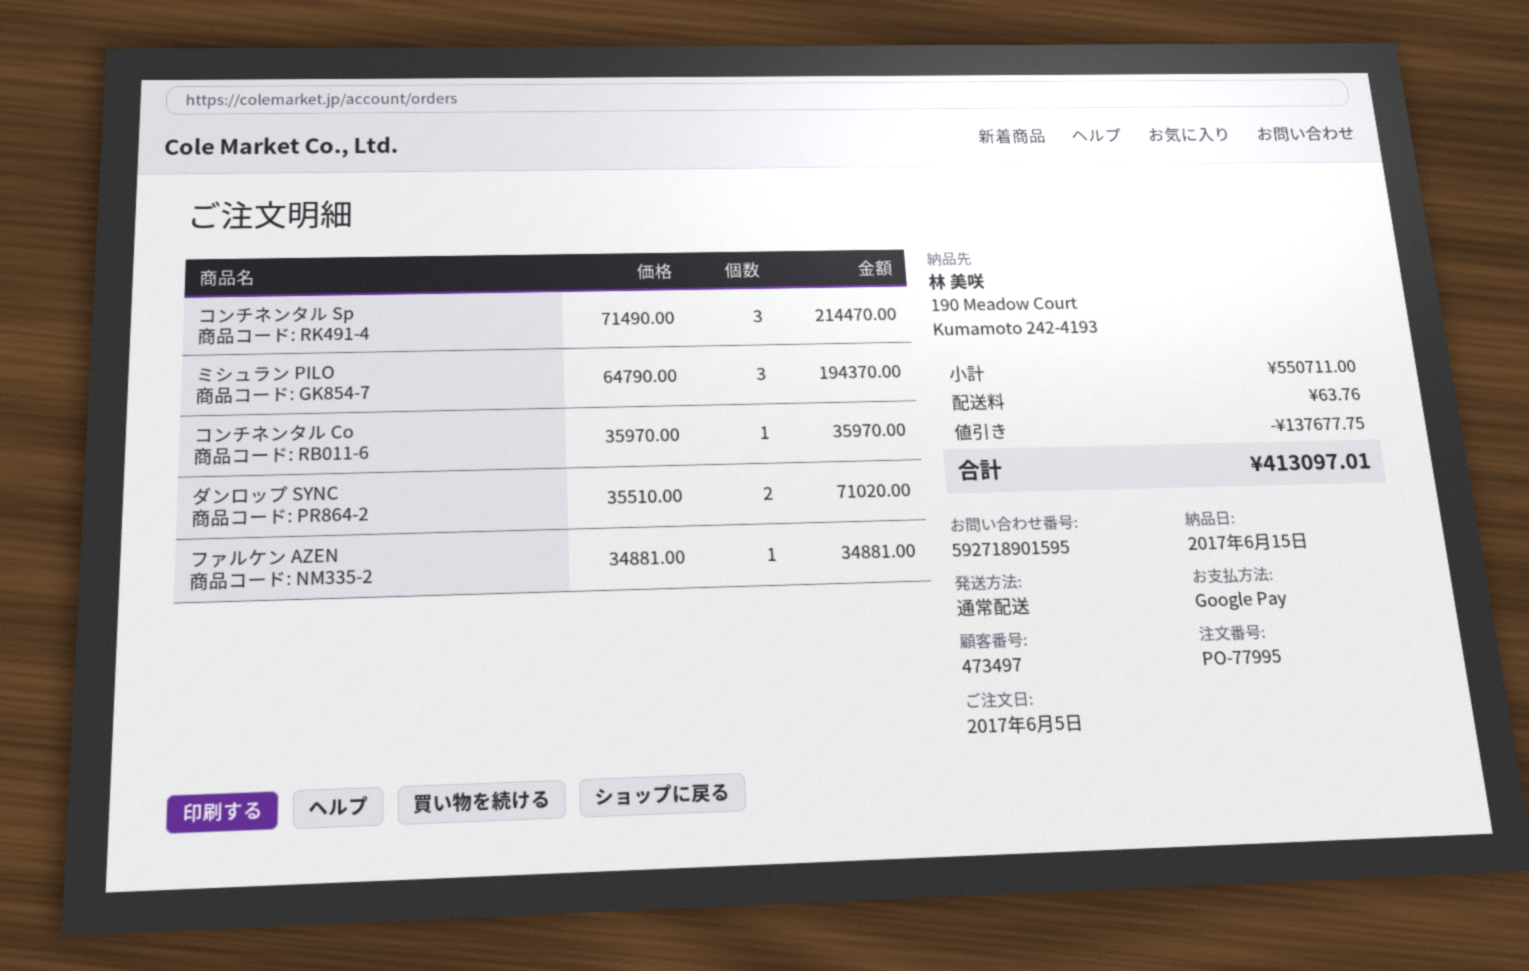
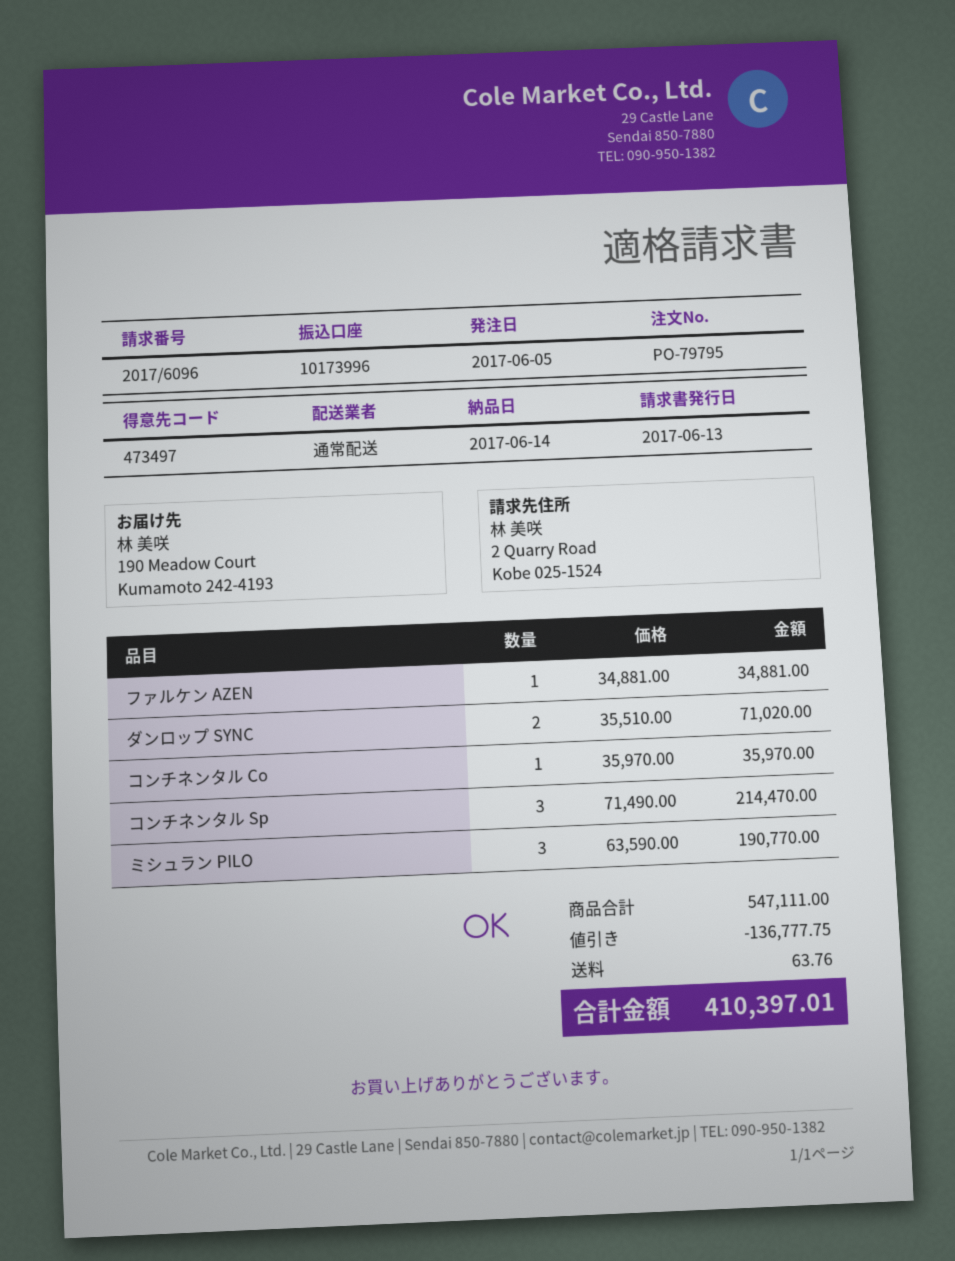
order number: PO-77995 -> PO-79795
delivery date: 2017-06-15 -> 2017-06-14
ミシュラン PILO: 3 x 64790.00 = 194370.00 -> 3 x 63590.00 = 190770.00
subtotal: 550711.00 -> 547111.00
discount: 137677.75 -> 136777.75
total: 413097.01 -> 410397.01

